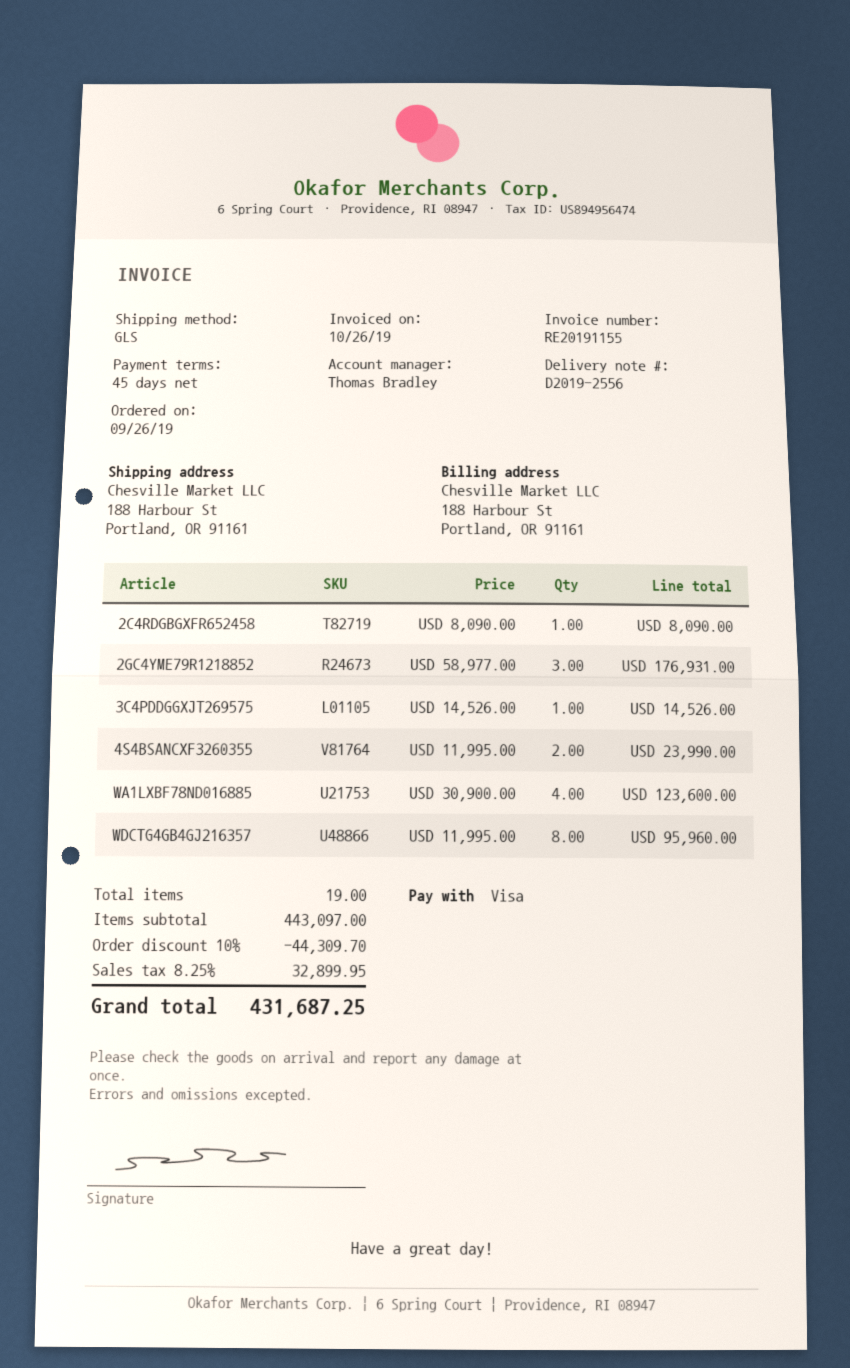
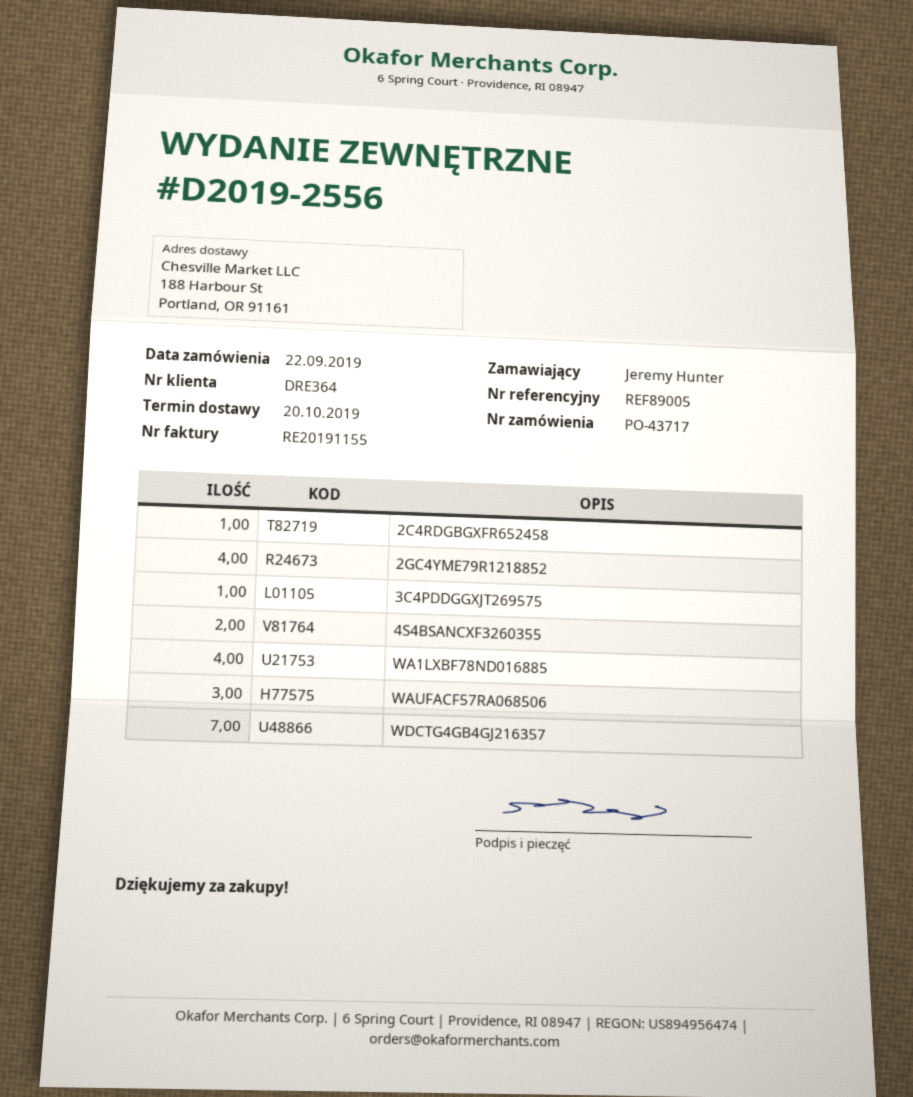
order date: 2019-09-26 -> 2019-09-22
2GC4YME79R1218852: 3 -> 4
WDCTG4GB4GJ216357: 8 -> 7
WAUFACF57RA068506: none -> 3

